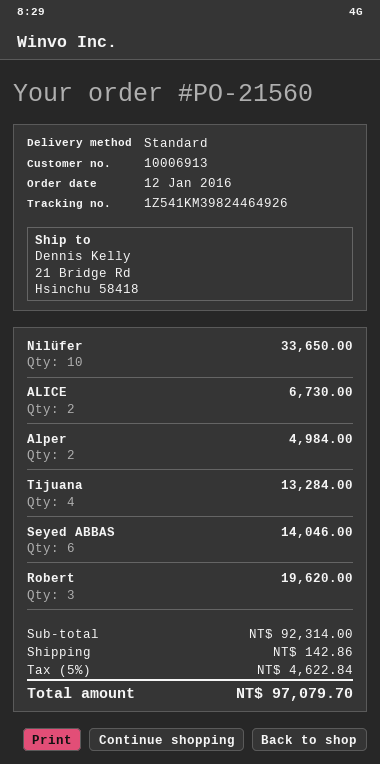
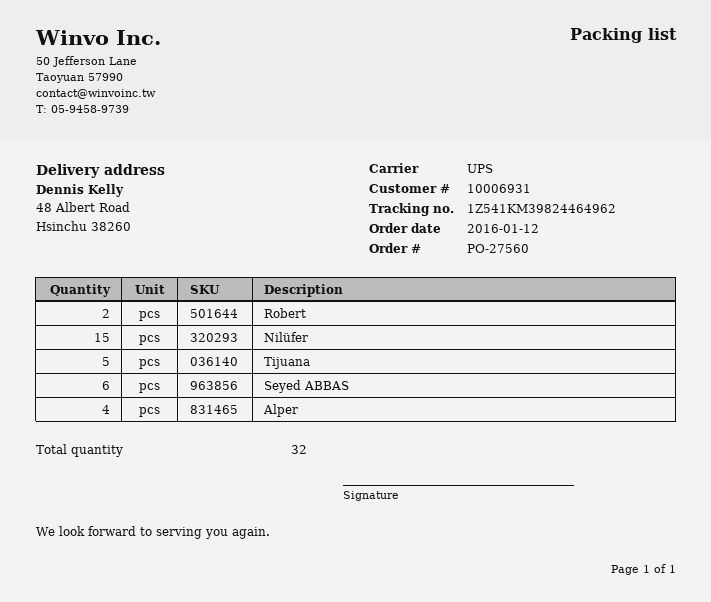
order number: PO-21560 -> PO-27560
customer number: 10006913 -> 10006931
shipping method: standard -> UPS
tracking number: 1Z541KM39824464926 -> 1Z541KM39824464962
ship to: 21 Bridge Rd, Hsinchu 58418 -> 48 Albert Road, Hsinchu 38260
Nilüfer: 10 -> 15
ALICE: 2 -> none
Alper: 2 -> 4
Tijuana: 4 -> 5
Robert: 3 -> 2

